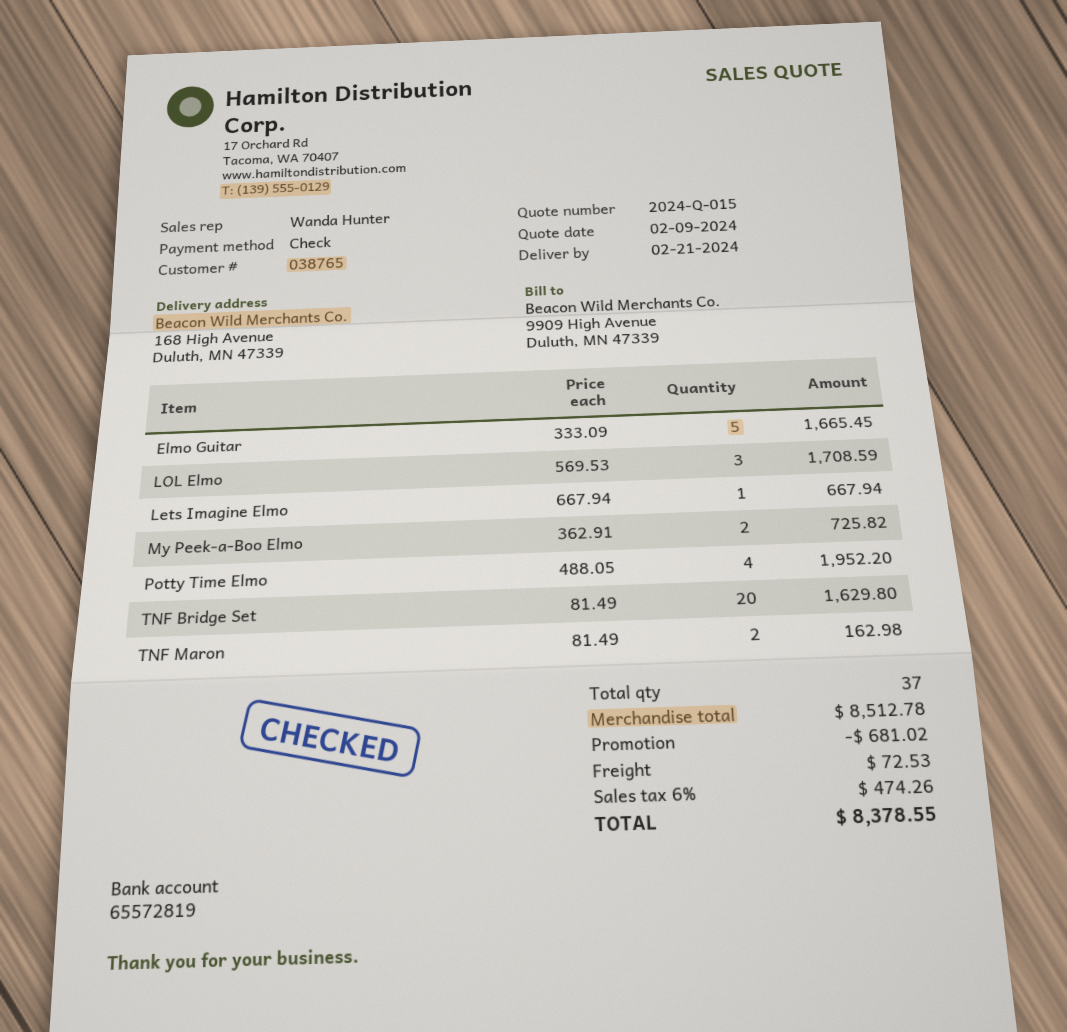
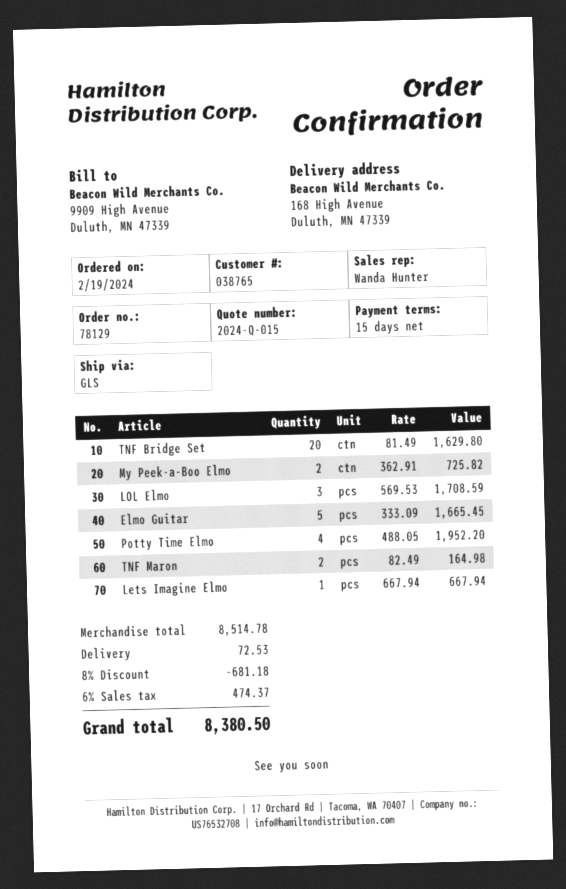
TNF Maron: 2 x 81.49 = 162.98 -> 2 x 82.49 = 164.98
subtotal: 8512.78 -> 8514.78
discount: 681.02 -> 681.18
tax: 6% = 474.26 -> 6% = 474.37
total: 8378.55 -> 8380.50

